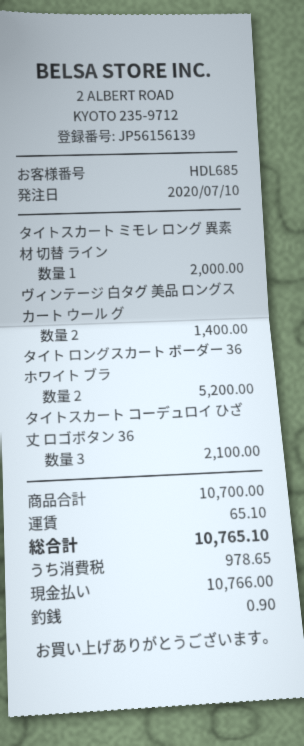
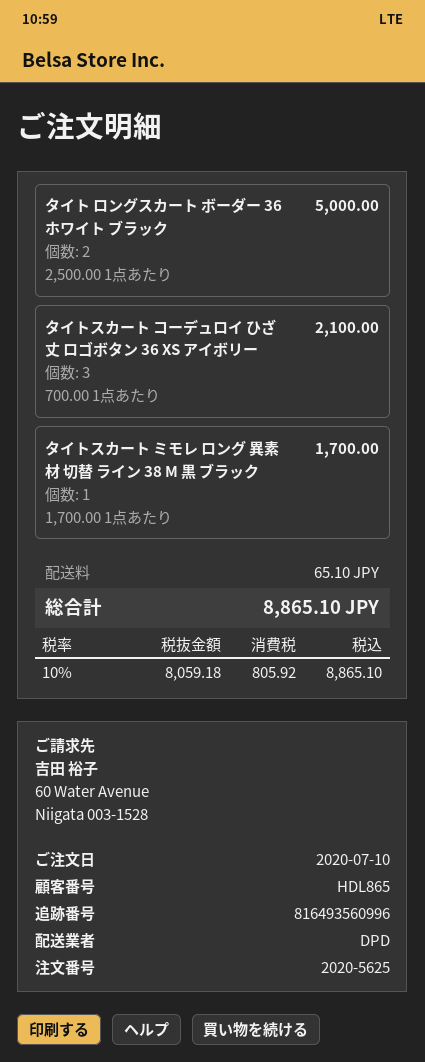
customer number: HDL685 -> HDL865
タイトスカート ミモレ ロング 異素材 切替 ライン: 1 for 2000.00 -> 1 for 1700.00
ヴィンテージ 白タグ 美品 ロングスカート ウール グ: 2 for 1400.00 -> none
タイト ロングスカート ボーダー 36 ホワイト ブラ: 2 for 5200.00 -> 2 for 5000.00
tax: 978.65 -> 805.92
total: 10765.10 -> 8865.10

